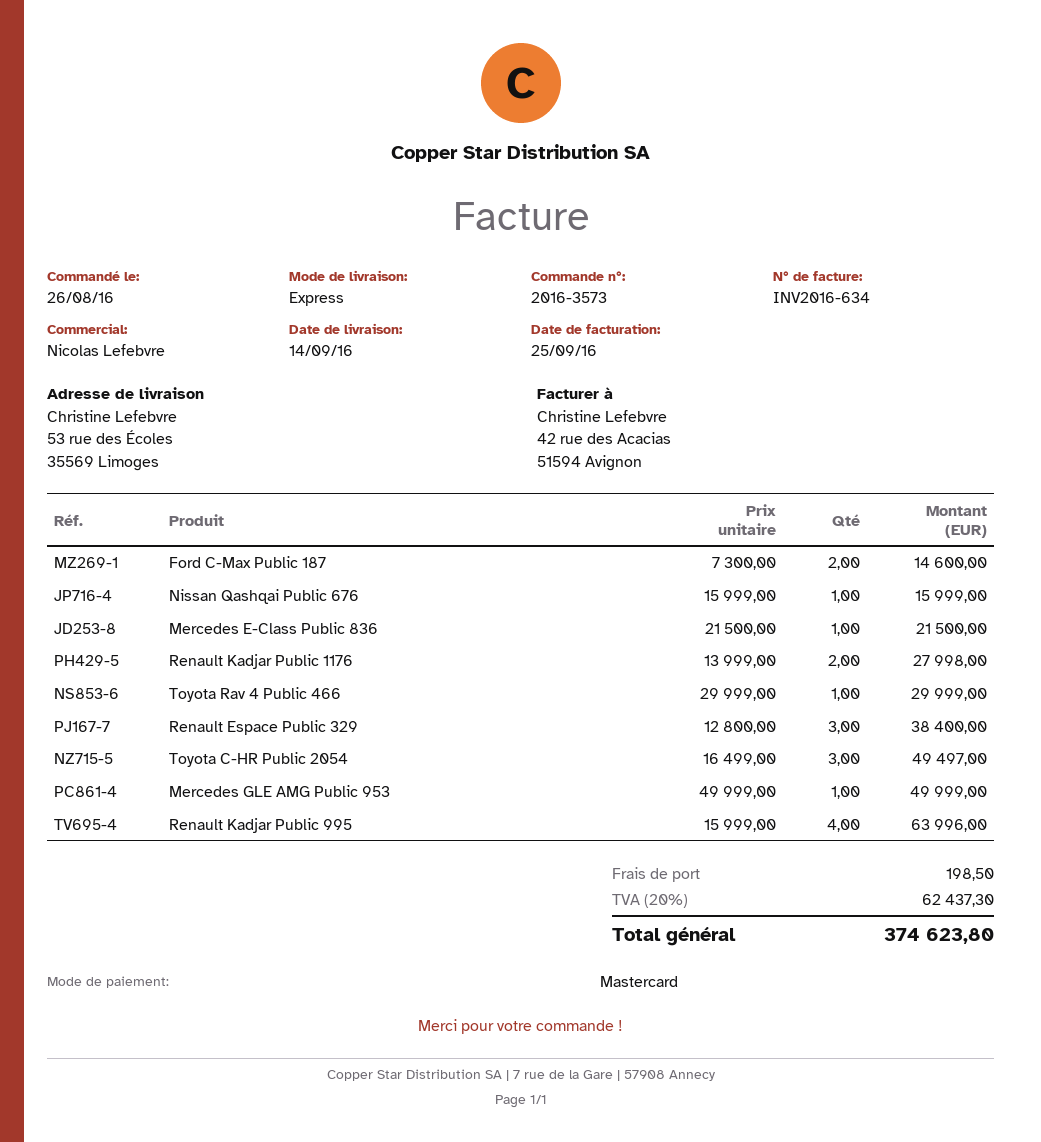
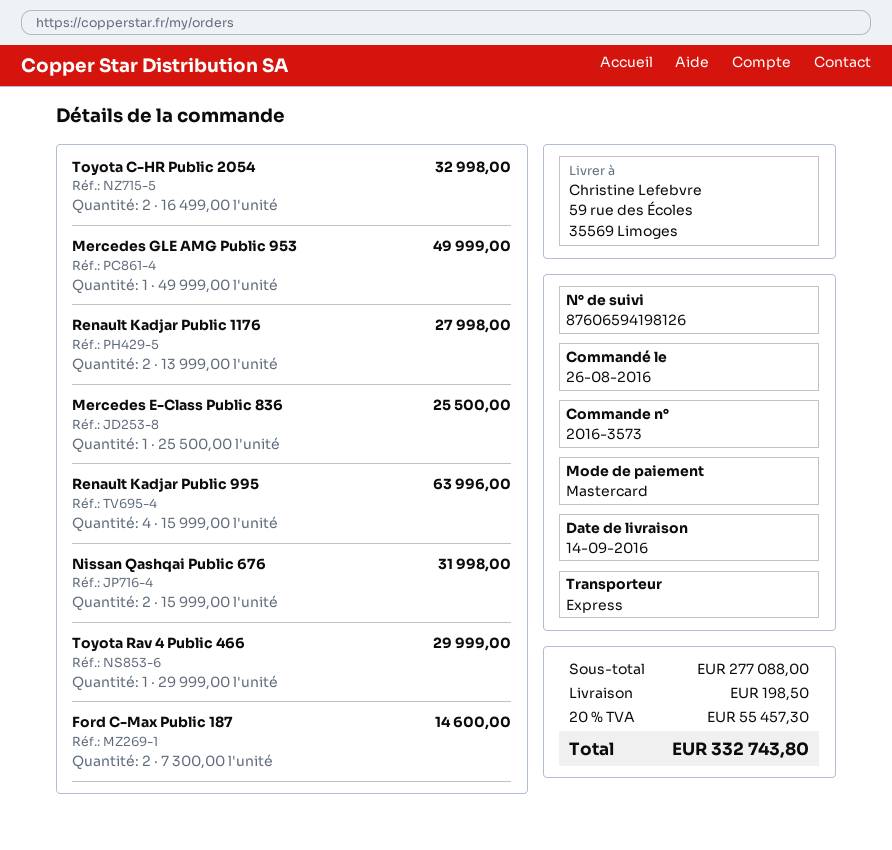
ship to: 53 rue des Écoles, 35569 Limoges -> 59 rue des Écoles, 35569 Limoges
Nissan Qashqai Public 676: 1 x 15999.00 = 15999.00 -> 2 x 15999.00 = 31998.00
Mercedes E-Class Public 836: 1 x 21500.00 = 21500.00 -> 1 x 25500.00 = 25500.00
Renault Espace Public 329: 3 x 12800.00 = 38400.00 -> none
Toyota C-HR Public 2054: 3 x 16499.00 = 49497.00 -> 2 x 16499.00 = 32998.00
tax: 20% = 62437.30 -> 20% = 55457.30
total: 374623.80 -> 332743.80

